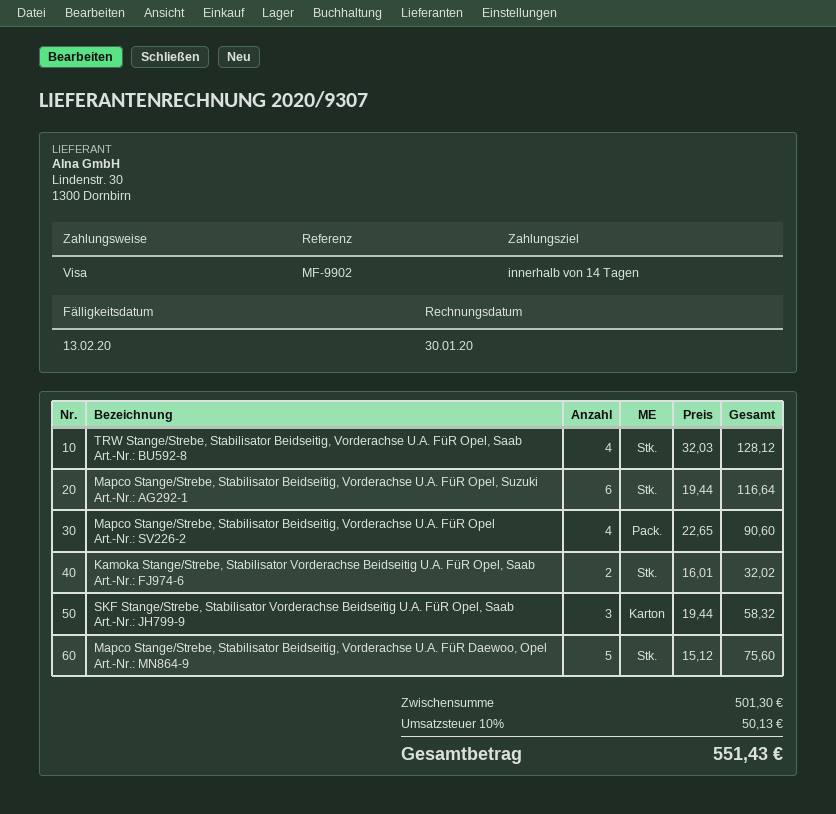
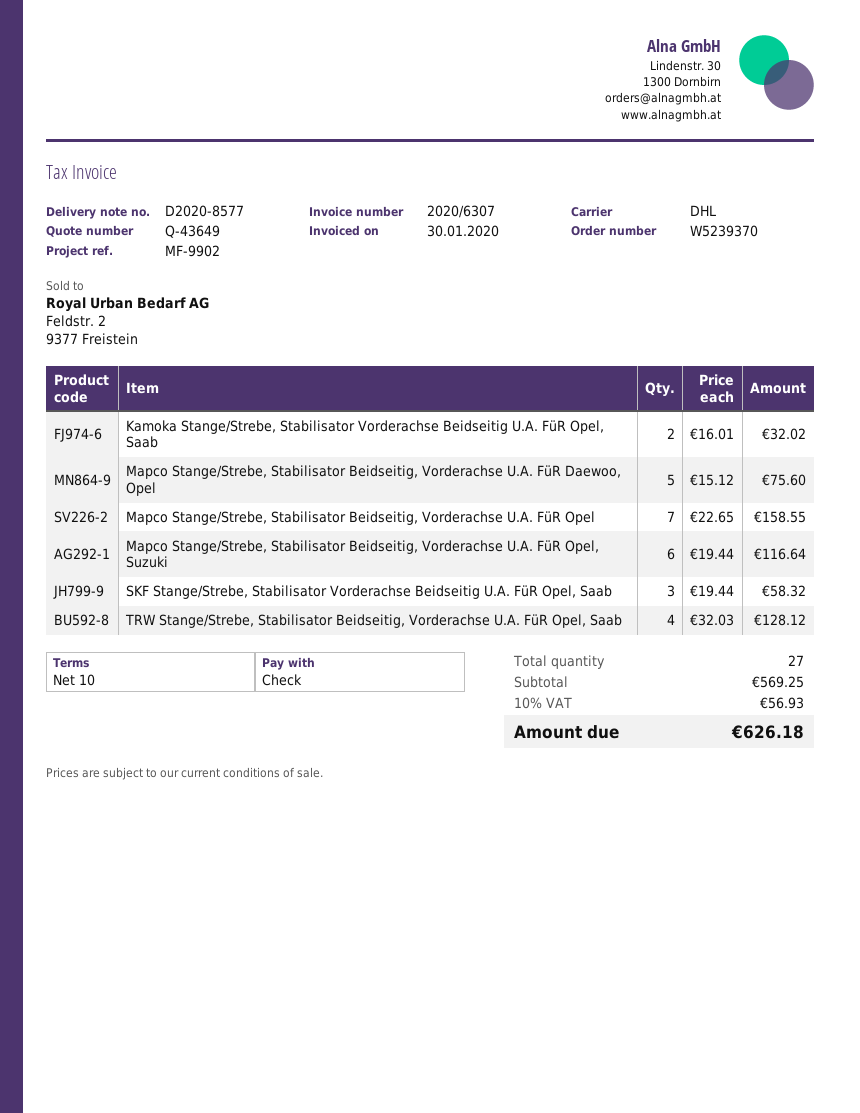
invoice number: 2020/9307 -> 2020/6307
payment terms: 14 days -> 10 days
payment method: Visa -> cheque
Mapco Stange/Strebe, Stabilisator Beidseitig, Vorderachse U.A. FüR Opel: 4 x 22.65 = 90.60 -> 7 x 22.65 = 158.55
subtotal: 501.30 -> 569.25
tax: 10% = 50.13 -> 10% = 56.93
total: 551.43 -> 626.18

